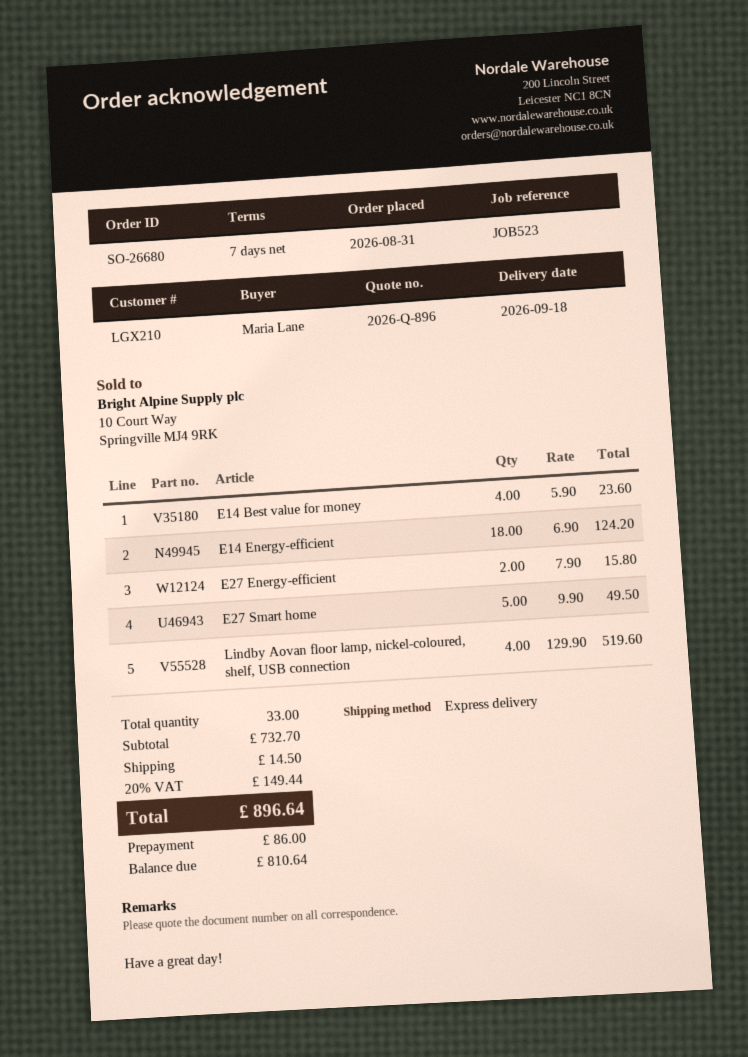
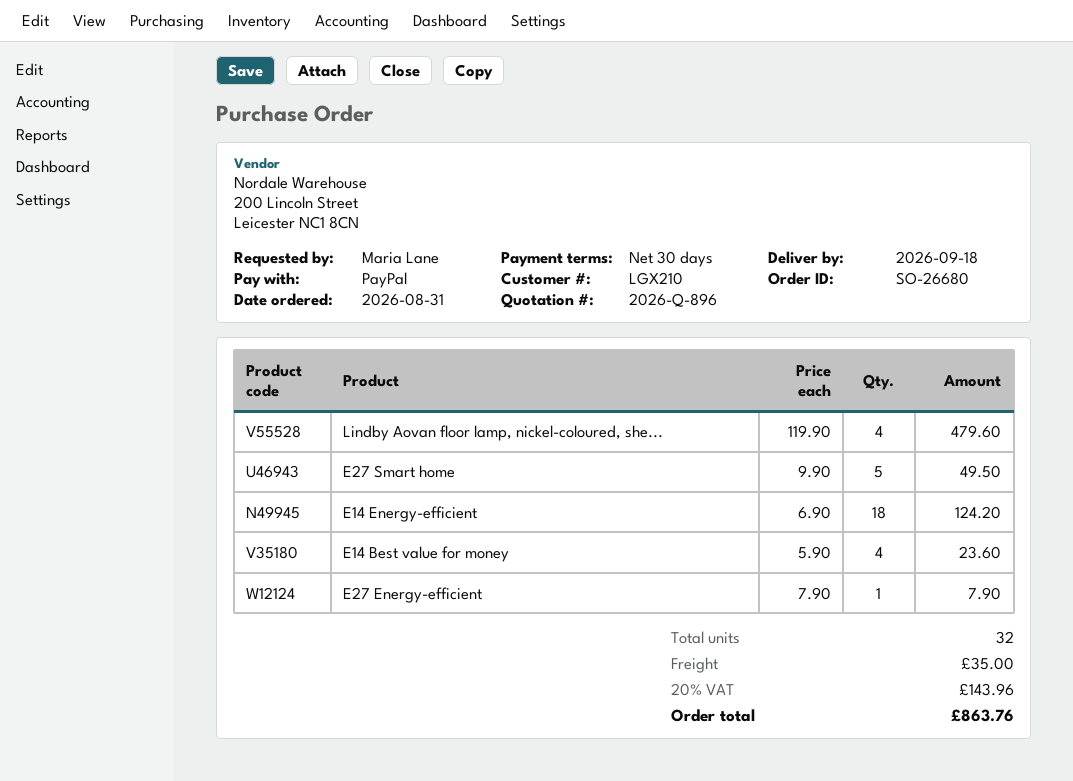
payment terms: 7 days -> 30 days
E27 Energy-efficient: 2 x 7.90 = 15.80 -> 1 x 7.90 = 7.90
Lindby Aovan floor lamp, nickel-coloured, shelf, USB connection: 4 x 129.90 = 519.60 -> 4 x 119.90 = 479.60
total quantity: 33 -> 32
shipping: 14.50 -> 35.00
tax: 20% = 149.44 -> 20% = 143.96
total: 896.64 -> 863.76

